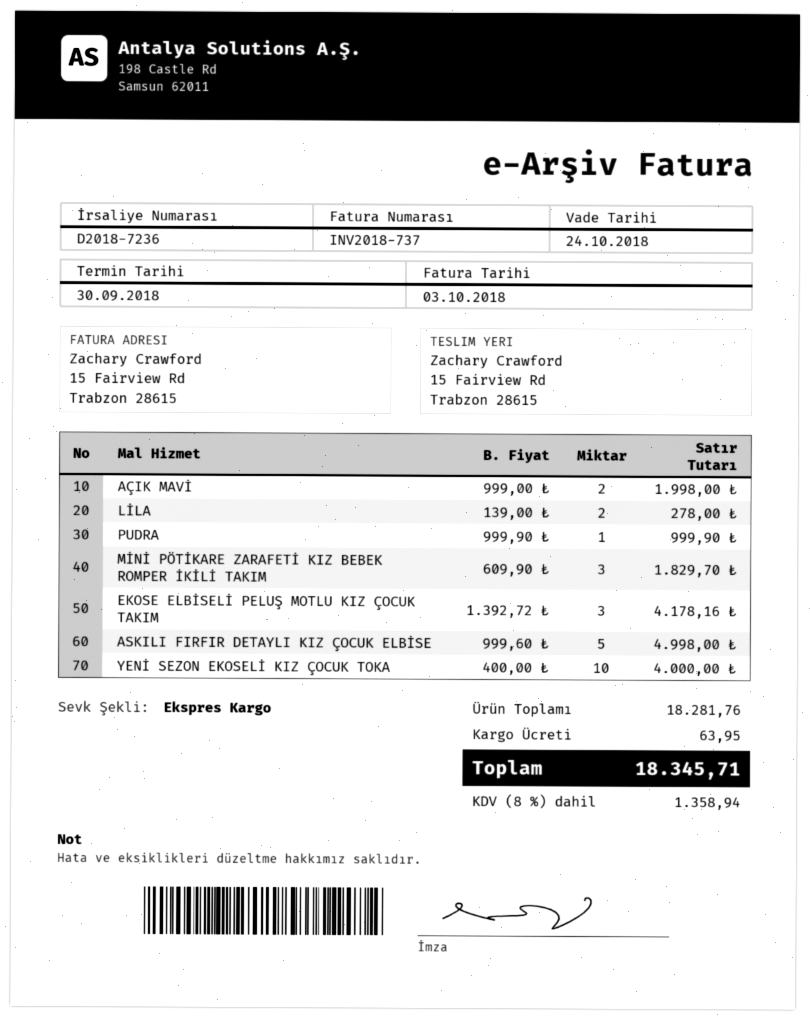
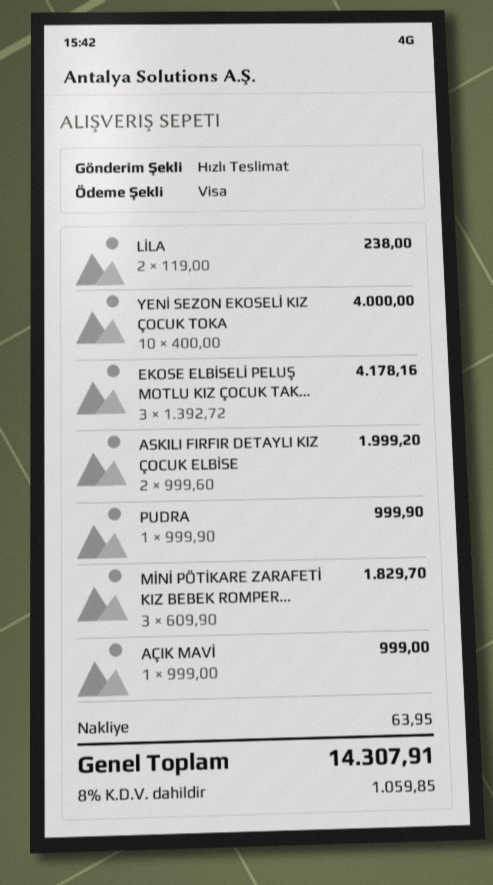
AÇIK MAVİ: 2 x 999.00 = 1998.00 -> 1 x 999.00 = 999.00
LİLA: 2 x 139.00 = 278.00 -> 2 x 119.00 = 238.00
ASKILI FIRFIR DETAYLI KIZ ÇOCUK ELBİSE: 5 x 999.60 = 4998.00 -> 2 x 999.60 = 1999.20
tax: 8% = 1358.94 -> 8% = 1059.85
total: 18345.71 -> 14307.91

